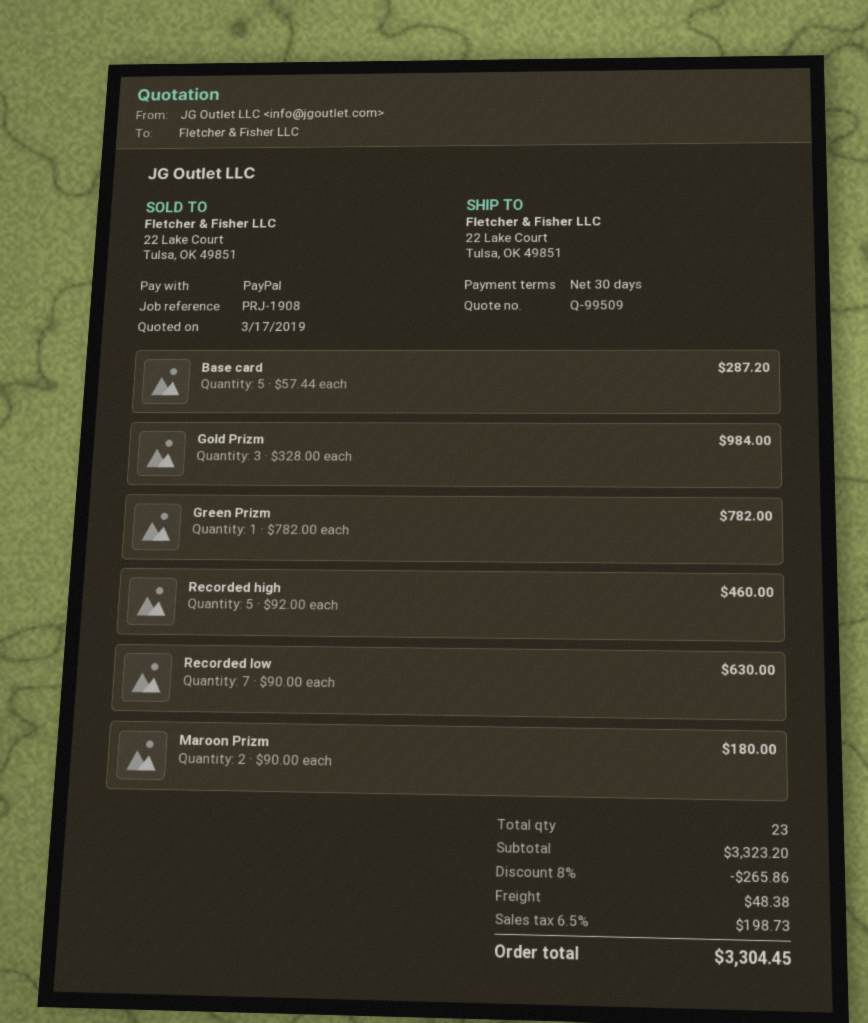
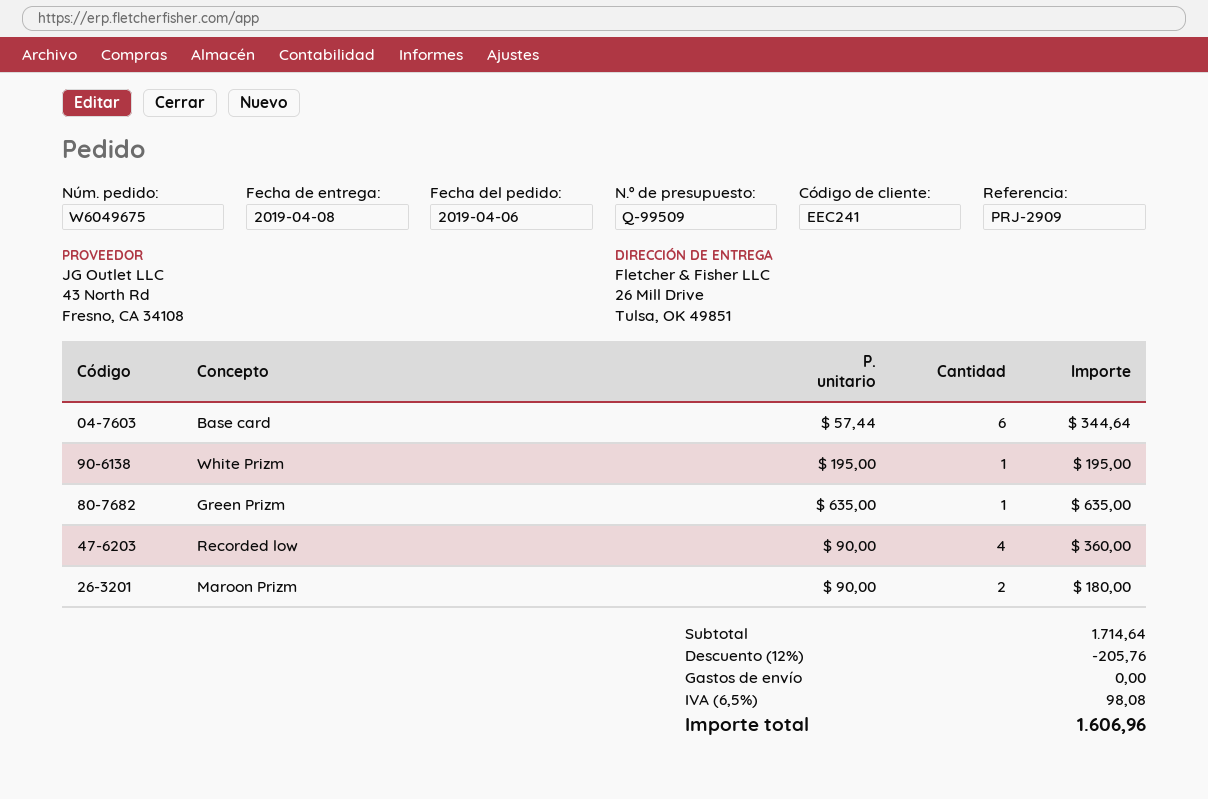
reference: PRJ-1908 -> PRJ-2909
ship to: 22 Lake Court, Tulsa, OK 49851 -> 26 Mill Drive, Tulsa, OK 49851
Base card: 5 x 57.44 = 287.20 -> 6 x 57.44 = 344.64
Gold Prizm: 3 x 328.00 = 984.00 -> none
Green Prizm: 1 x 782.00 = 782.00 -> 1 x 635.00 = 635.00
Recorded high: 5 x 92.00 = 460.00 -> none
Recorded low: 7 x 90.00 = 630.00 -> 4 x 90.00 = 360.00
White Prizm: none -> 1 x 195.00 = 195.00
subtotal: 3323.20 -> 1714.64
discount: 8% = 265.86 -> 12% = 205.76
shipping: 48.38 -> 0.00
tax: 6.5% = 198.73 -> 6.5% = 98.08
total: 3304.45 -> 1606.96

